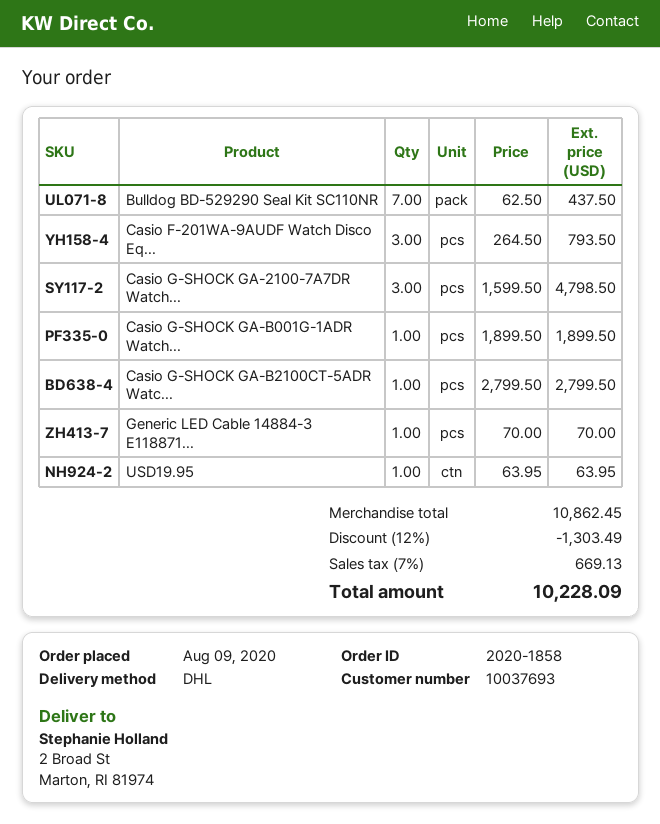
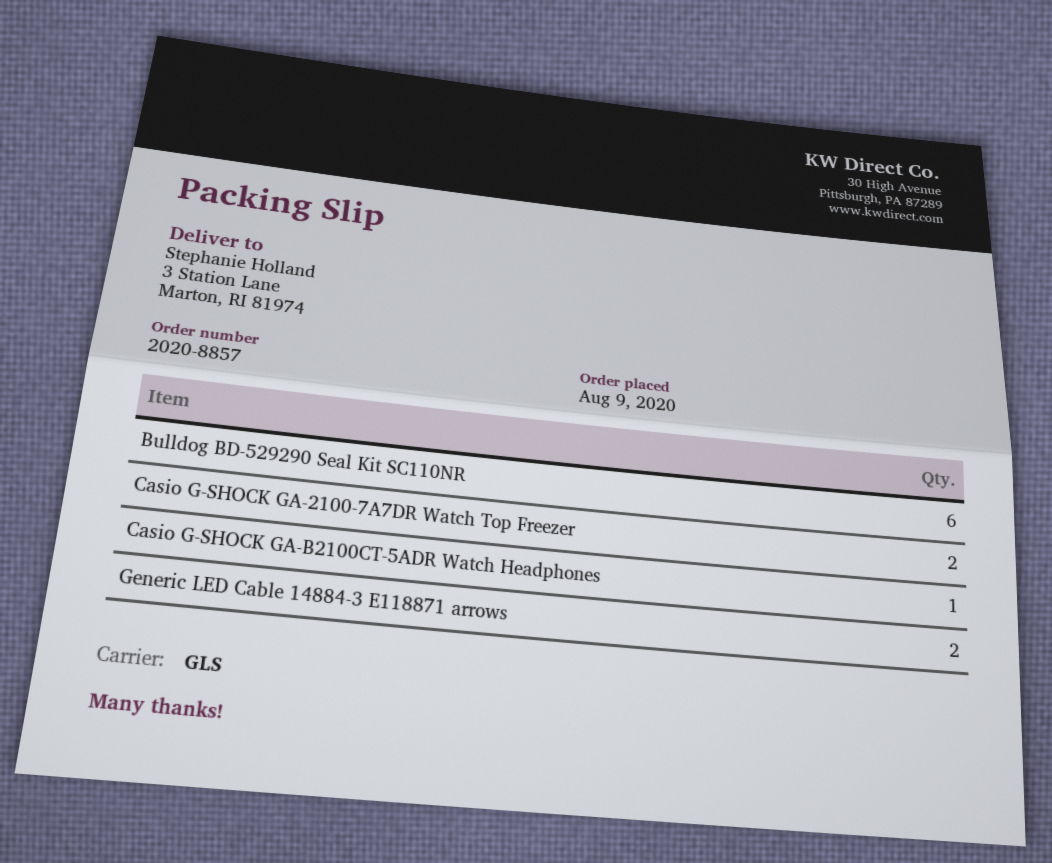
order number: 2020-1858 -> 2020-8857
shipping method: DHL -> GLS
ship to: 2 Broad St, Marton, RI 81974 -> 3 Station Lane, Marton, RI 81974
Bulldog BD-529290 Seal Kit SC110NR: 7 -> 6
Casio F-201WA-9AUDF Watch Disco Eq...: 3 -> none
Casio G-SHOCK GA-2100-7A7DR Watch...: 3 -> 2
Casio G-SHOCK GA-B001G-1ADR Watch...: 1 -> none
Generic LED Cable 14884-3 E118871...: 1 -> 2
USD19.95: 1 -> none

